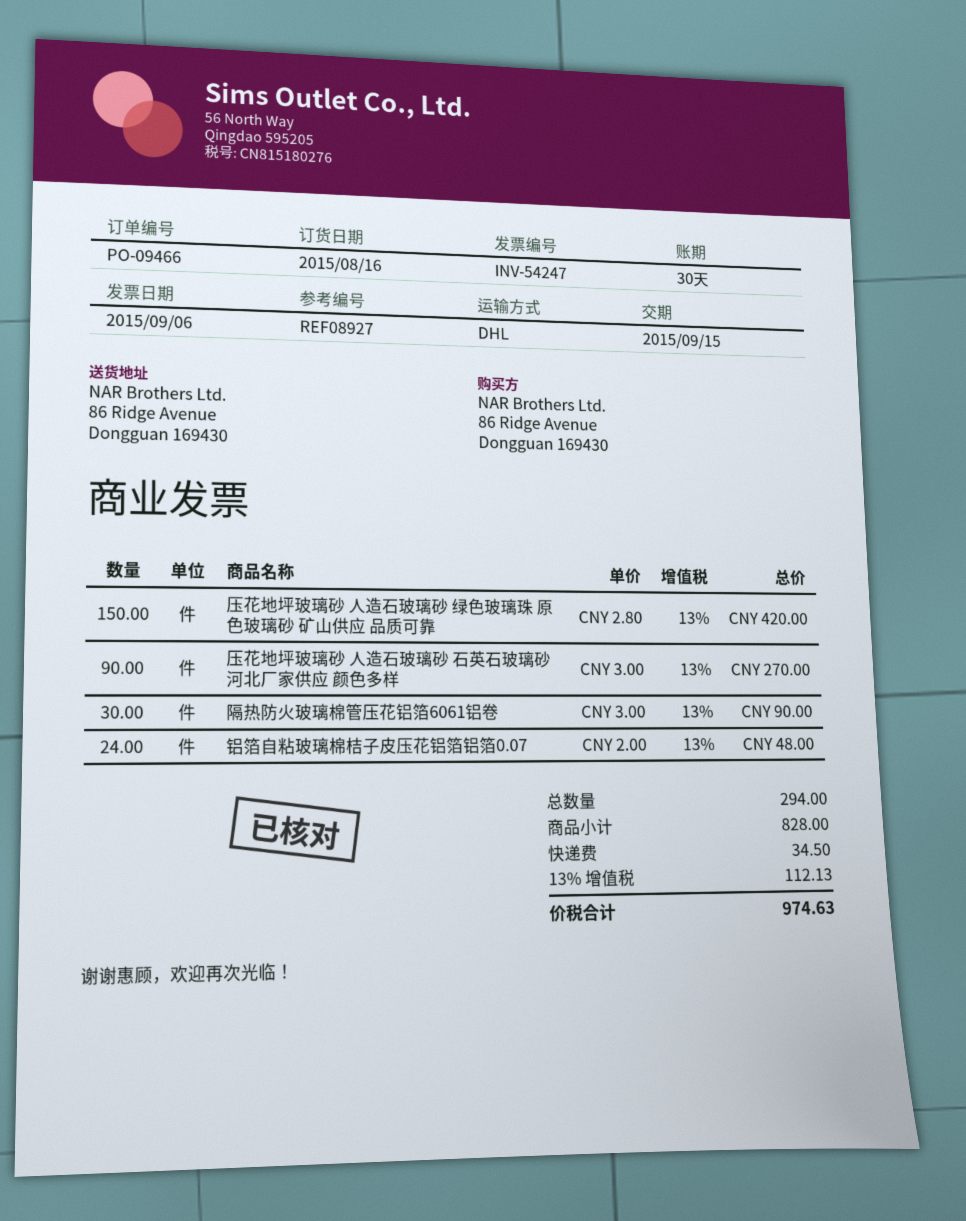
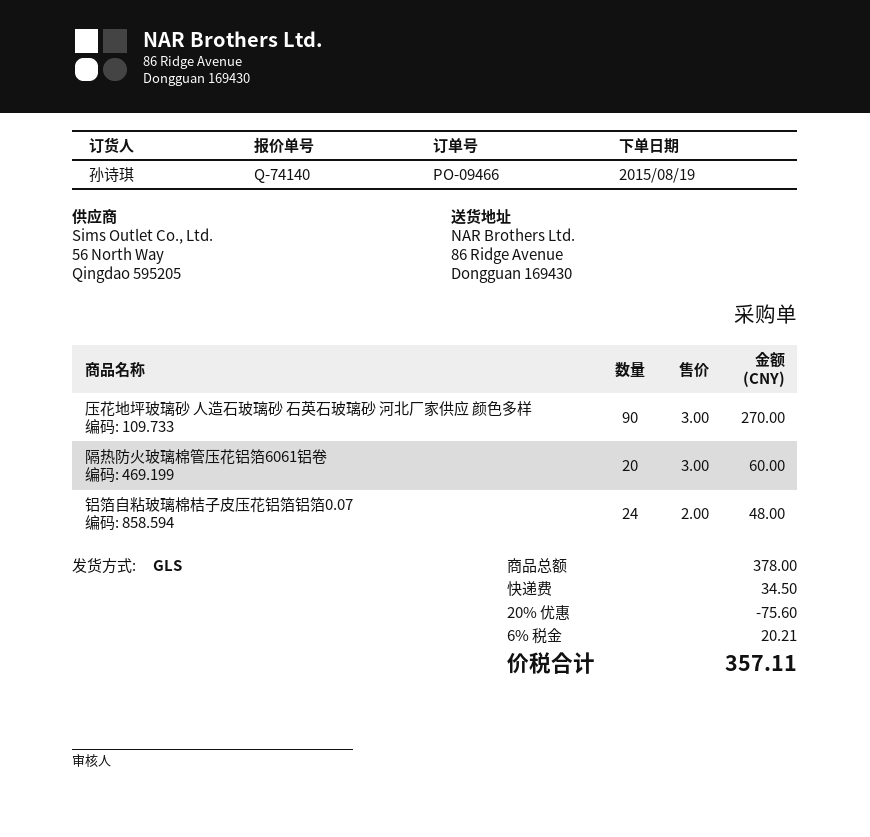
order date: 2015-08-16 -> 2015-08-19
shipping method: DHL -> GLS
压花地坪玻璃砂 人造石玻璃砂 绿色玻璃珠 原色玻璃砂 矿山供应 品质可靠: 150 x 2.80 = 420.00 -> none
隔热防火玻璃棉管压花铝箔6061铝卷: 30 x 3.00 = 90.00 -> 20 x 3.00 = 60.00
subtotal: 828.00 -> 378.00
discount: none -> 20% = 75.60
tax: 13% = 112.13 -> 6% = 20.21
total: 974.63 -> 357.11

